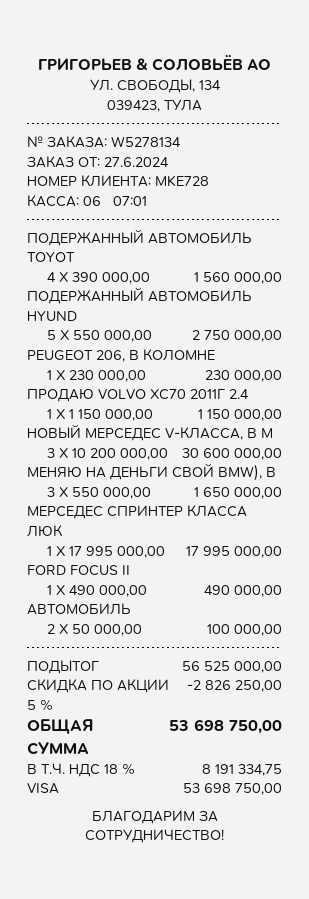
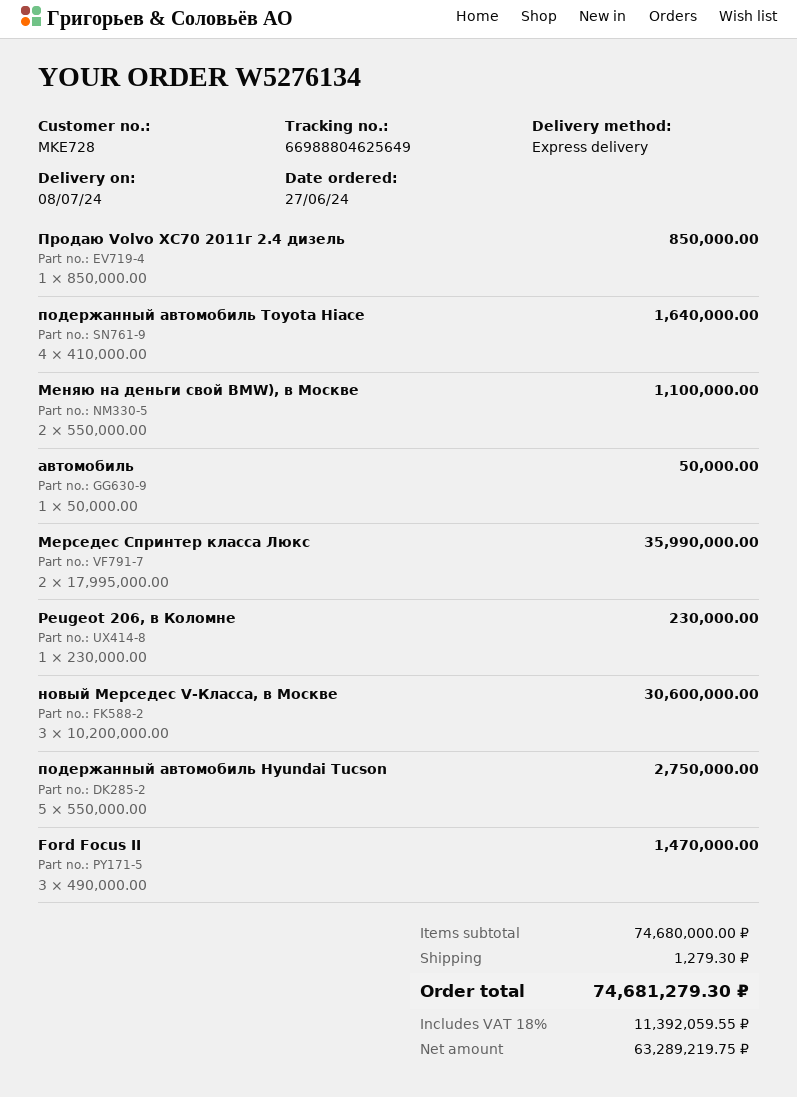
order number: W5278134 -> W5276134
ПОДЕРЖАННЫЙ АВТОМОБИЛЬ TOYOT: 4 x 390000.00 = 1560000.00 -> 4 x 410000.00 = 1640000.00
ПРОДАЮ VOLVO XC70 2011Г 2.4: 1 x 1150000.00 = 1150000.00 -> 1 x 850000.00 = 850000.00
МЕНЯЮ НА ДЕНЬГИ СВОЙ BMW), В: 3 x 550000.00 = 1650000.00 -> 2 x 550000.00 = 1100000.00
МЕРСЕДЕС СПРИНТЕР КЛАССА ЛЮК: 1 x 17995000.00 = 17995000.00 -> 2 x 17995000.00 = 35990000.00
FORD FOCUS II: 1 x 490000.00 = 490000.00 -> 3 x 490000.00 = 1470000.00
АВТОМОБИЛЬ: 2 x 50000.00 = 100000.00 -> 1 x 50000.00 = 50000.00
subtotal: 56525000.00 -> 74680000.00
discount: 5% = 2826250.00 -> none
shipping: none -> 1279.30
tax: 18% = 8191334.75 -> 18% = 11392059.55
total: 53698750.00 -> 74681279.30

